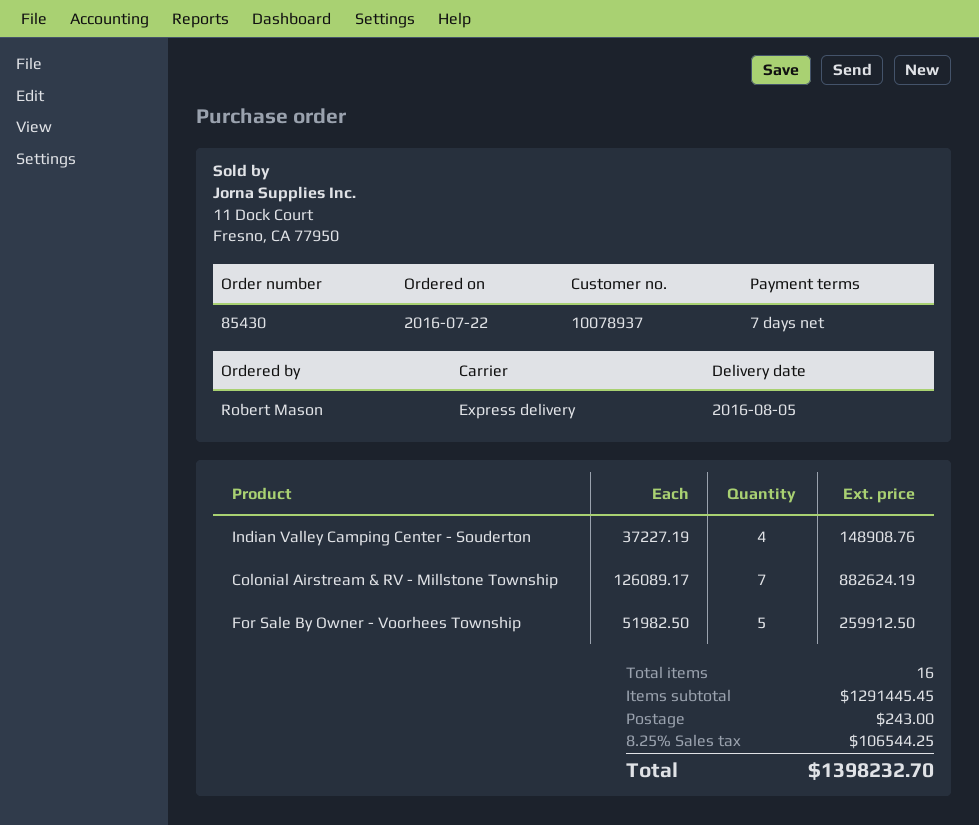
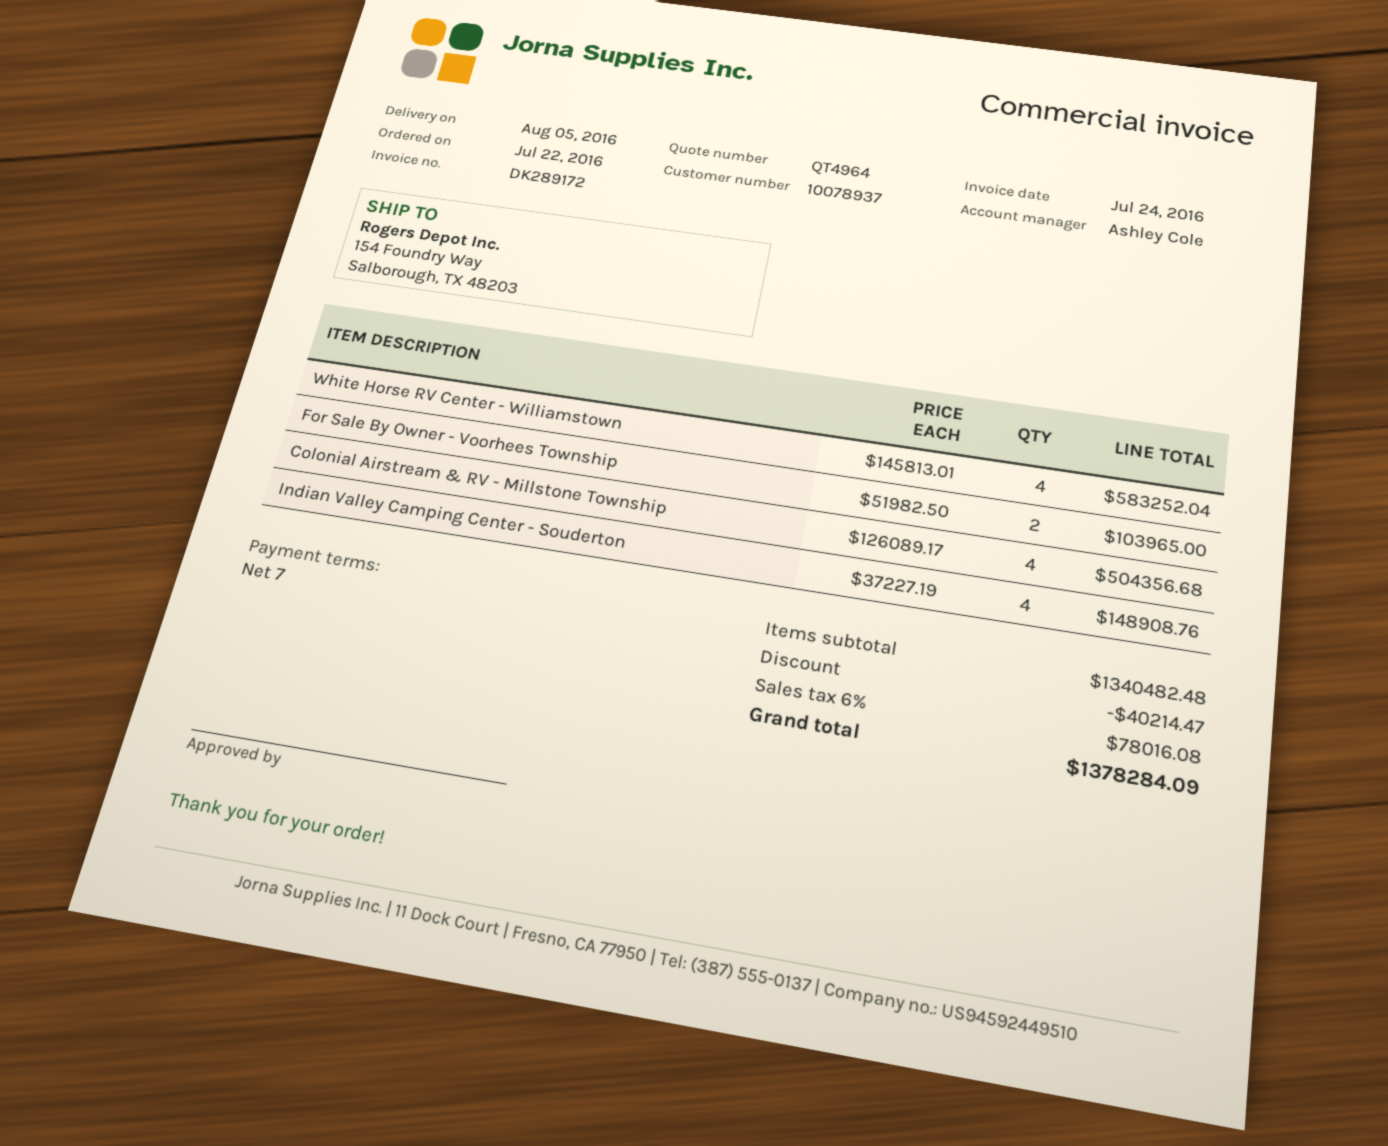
Colonial Airstream & RV - Millstone Township: 7 x 126089.17 = 882624.19 -> 4 x 126089.17 = 504356.68
For Sale By Owner - Voorhees Township: 5 x 51982.50 = 259912.50 -> 2 x 51982.50 = 103965.00
White Horse RV Center - Williamstown: none -> 4 x 145813.01 = 583252.04
subtotal: 1291445.45 -> 1340482.48
discount: none -> 40214.47
shipping: 243.00 -> none
tax: 8.25% = 106544.25 -> 6% = 78016.08
total: 1398232.70 -> 1378284.09

